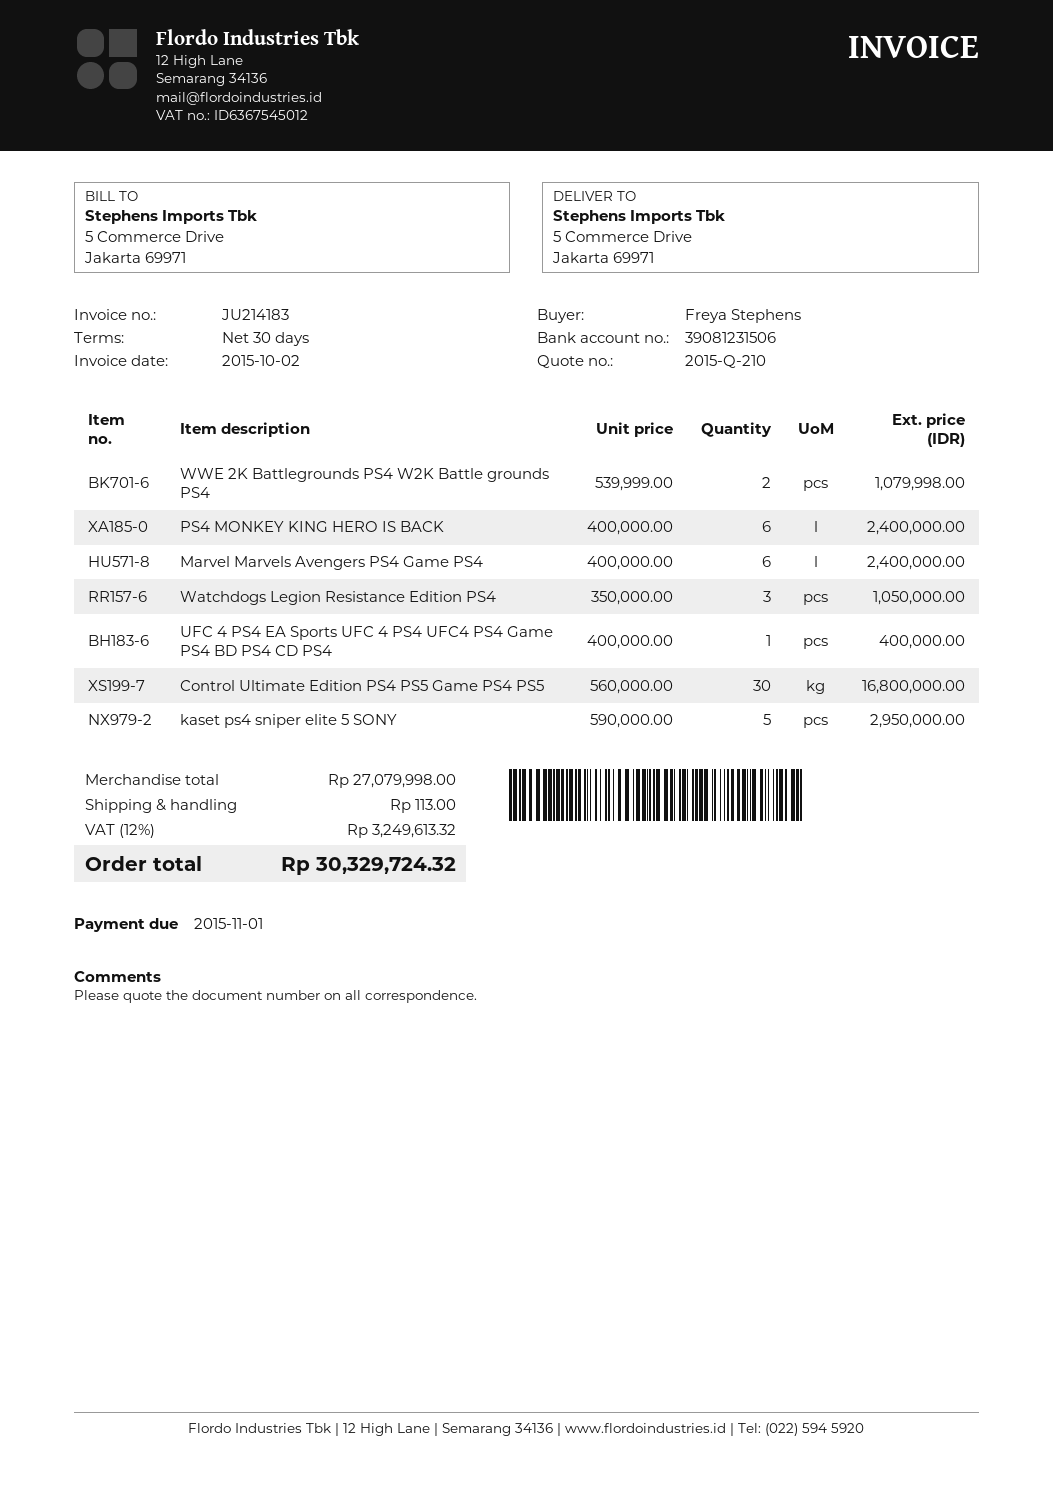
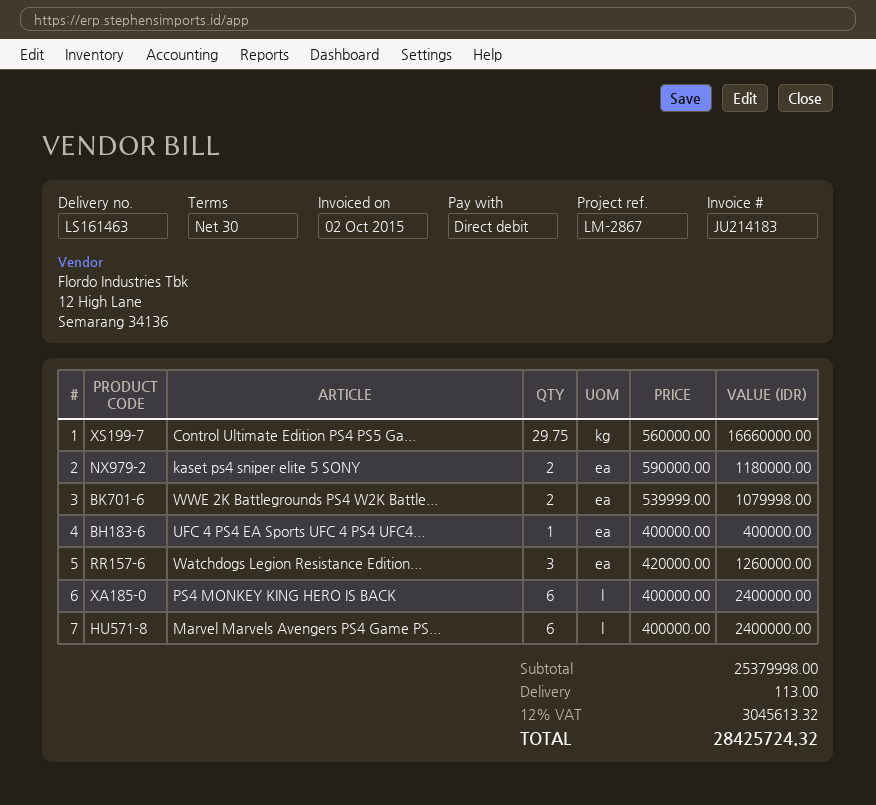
Watchdogs Legion Resistance Edition PS4: 3 x 350000.00 = 1050000.00 -> 3 x 420000.00 = 1260000.00
Control Ultimate Edition PS4 PS5 Game PS4 PS5: 30 x 560000.00 = 16800000.00 -> 29.75 x 560000.00 = 16660000.00
kaset ps4 sniper elite 5 SONY: 5 x 590000.00 = 2950000.00 -> 2 x 590000.00 = 1180000.00
subtotal: 27079998.00 -> 25379998.00
tax: 12% = 3249613.32 -> 12% = 3045613.32
total: 30329724.32 -> 28425724.32

